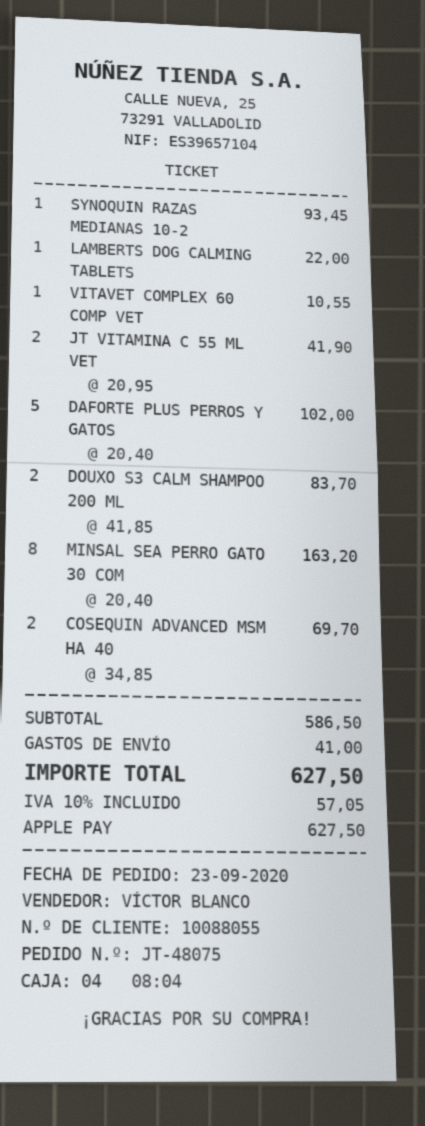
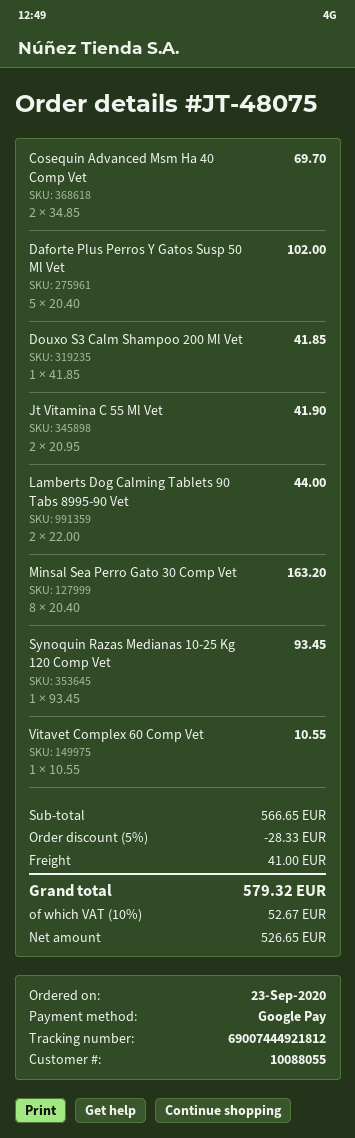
payment method: Apple Pay -> Google Pay
LAMBERTS DOG CALMING TABLETS: 1 x 22.00 = 22.00 -> 2 x 22.00 = 44.00
DOUXO S3 CALM SHAMPOO 200 ML: 2 x 41.85 = 83.70 -> 1 x 41.85 = 41.85
subtotal: 586.50 -> 566.65
discount: none -> 5% = 28.33
tax: 10% = 57.05 -> 10% = 52.67
total: 627.50 -> 579.32

